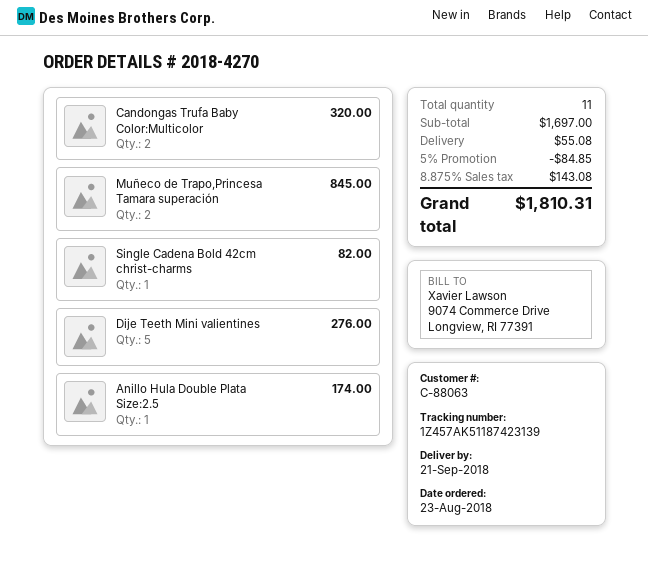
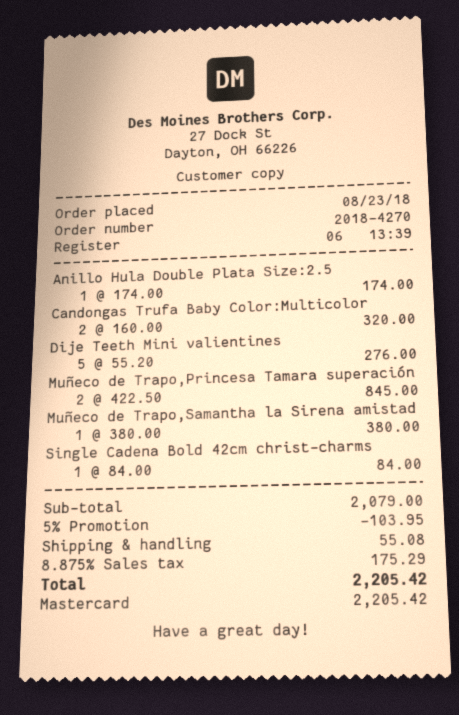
Single Cadena Bold 42cm christ-charms: 1 for 82.00 -> 1 for 84.00
Muñeco de Trapo,Samantha la Sirena amistad: none -> 1 for 380.00
subtotal: 1697.00 -> 2079.00
discount: 5% = 84.85 -> 5% = 103.95
tax: 8.875% = 143.08 -> 8.875% = 175.29
total: 1810.31 -> 2205.42

